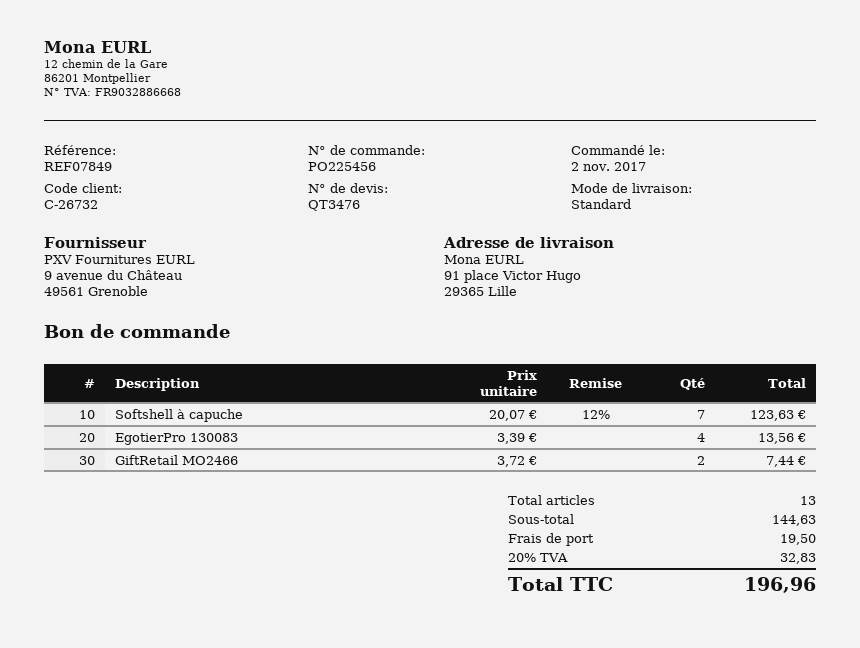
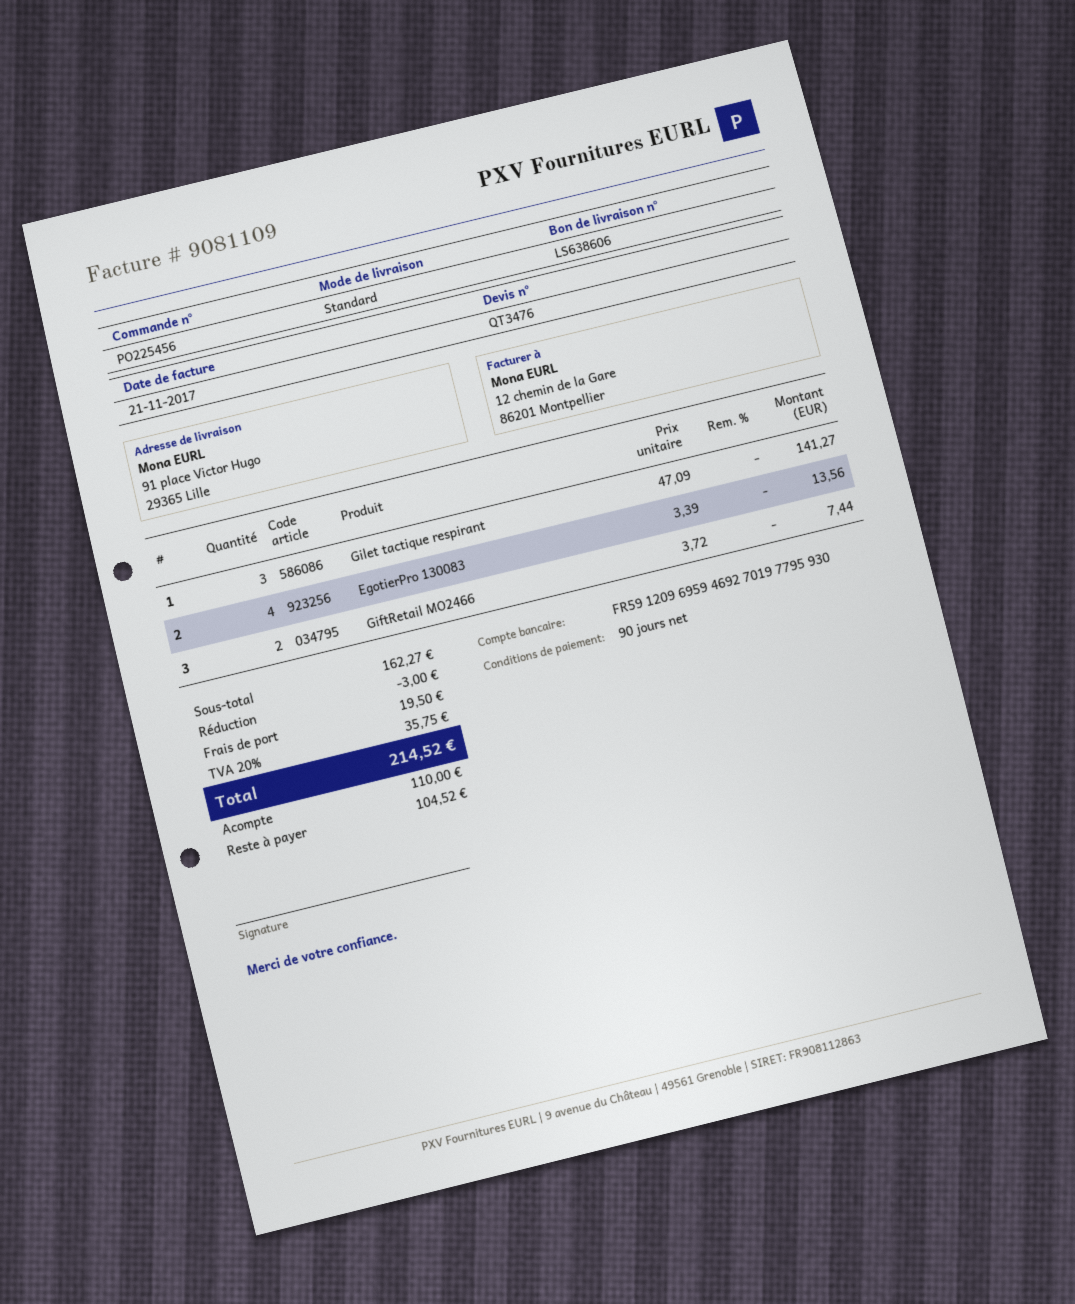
Softshell à capuche: 7 x 20.07 - 12% = 123.63 -> none
Gilet tactique respirant: none -> 3 x 47.09 = 141.27
subtotal: 144.63 -> 162.27
discount: none -> 3.00
tax: 20% = 32.83 -> 20% = 35.75
total: 196.96 -> 214.52

